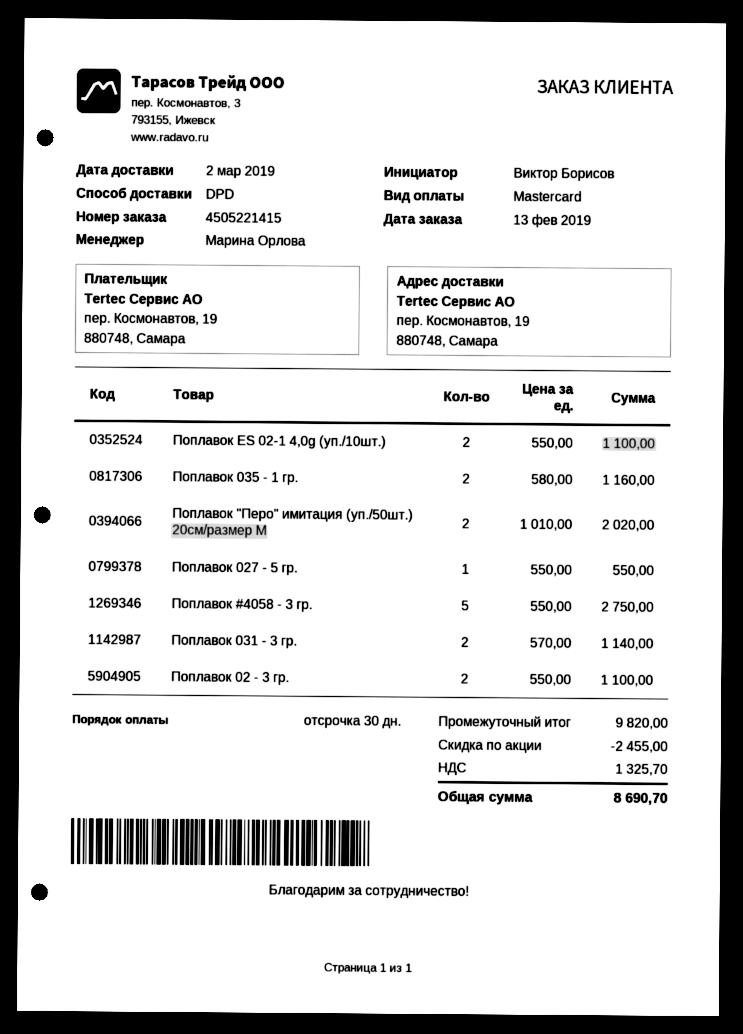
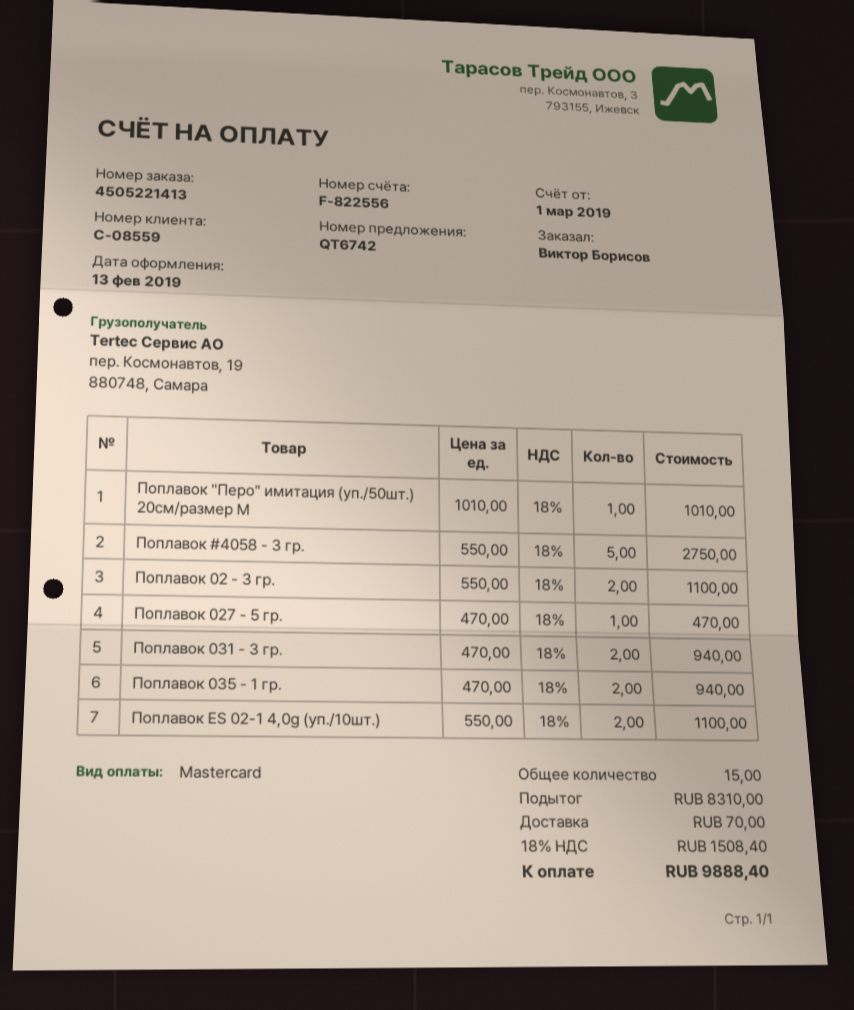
order number: 4505221415 -> 4505221413
Поплавок 035 - 1 гр.: 2 x 580.00 = 1160.00 -> 2 x 470.00 = 940.00
Поплавок "Перо" имитация (уп./50шт.) 20см/размер M: 2 x 1010.00 = 2020.00 -> 1 x 1010.00 = 1010.00
Поплавок 027 - 5 гр.: 1 x 550.00 = 550.00 -> 1 x 470.00 = 470.00
Поплавок 031 - 3 гр.: 2 x 570.00 = 1140.00 -> 2 x 470.00 = 940.00
subtotal: 9820.00 -> 8310.00
discount: 2455.00 -> none
shipping: none -> 70.00
tax: 1325.70 -> 1508.40
total: 8690.70 -> 9888.40

